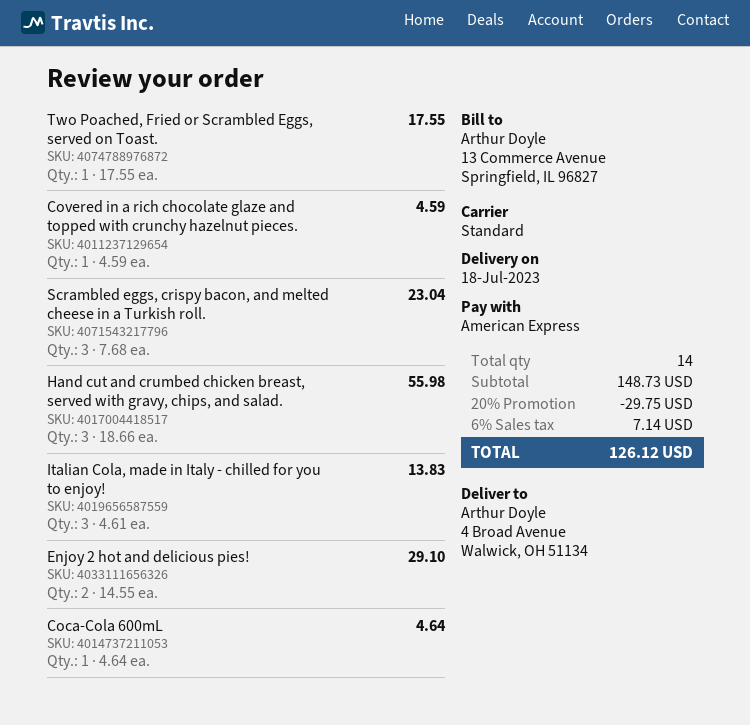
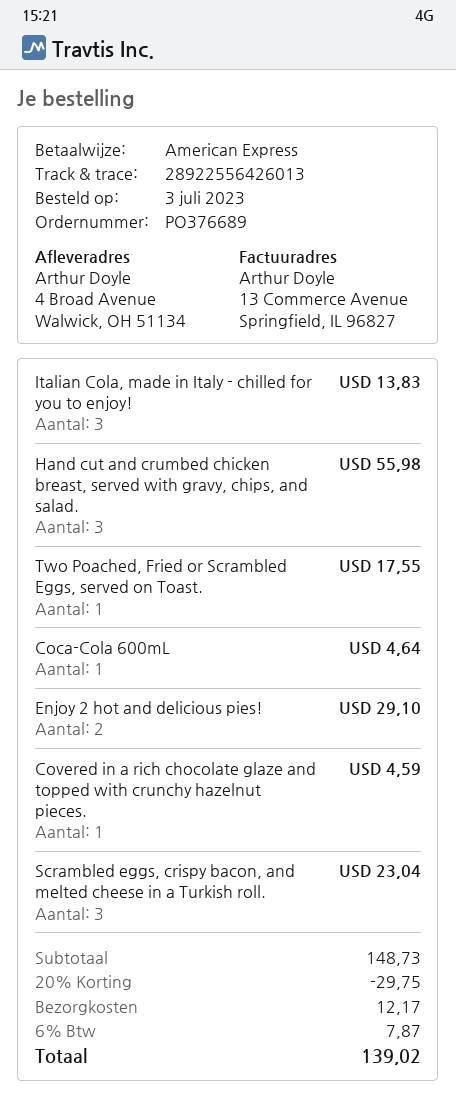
shipping: none -> 12.17
tax: 6% = 7.14 -> 6% = 7.87
total: 126.12 -> 139.02

